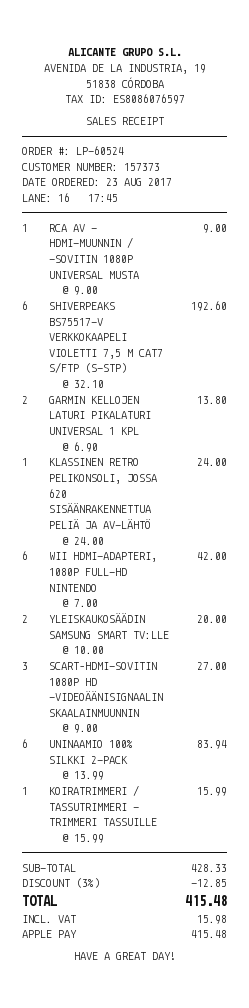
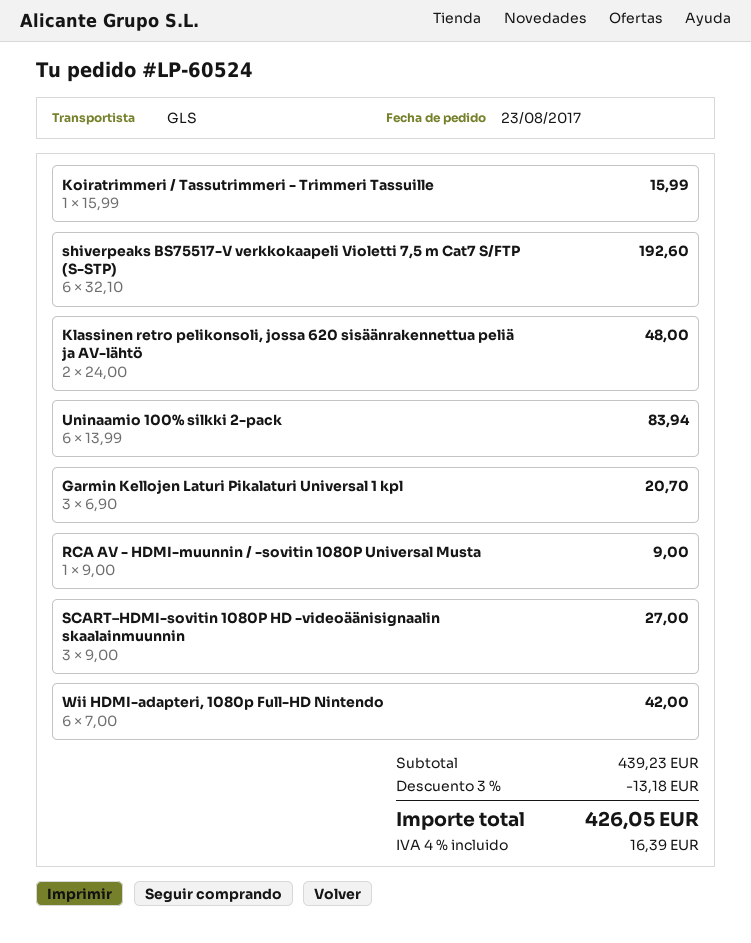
GARMIN KELLOJEN LATURI PIKALATURI UNIVERSAL 1 KPL: 2 x 6.90 = 13.80 -> 3 x 6.90 = 20.70
KLASSINEN RETRO PELIKONSOLI, JOSSA 620 SISÄÄNRAKENNETTUA PELIÄ JA AV-LÄHTÖ: 1 x 24.00 = 24.00 -> 2 x 24.00 = 48.00
YLEISKAUKOSÄÄDIN SAMSUNG SMART TV:LLE: 2 x 10.00 = 20.00 -> none
subtotal: 428.33 -> 439.23
discount: 3% = 12.85 -> 3% = 13.18
tax: 15.98 -> 16.39
total: 415.48 -> 426.05

